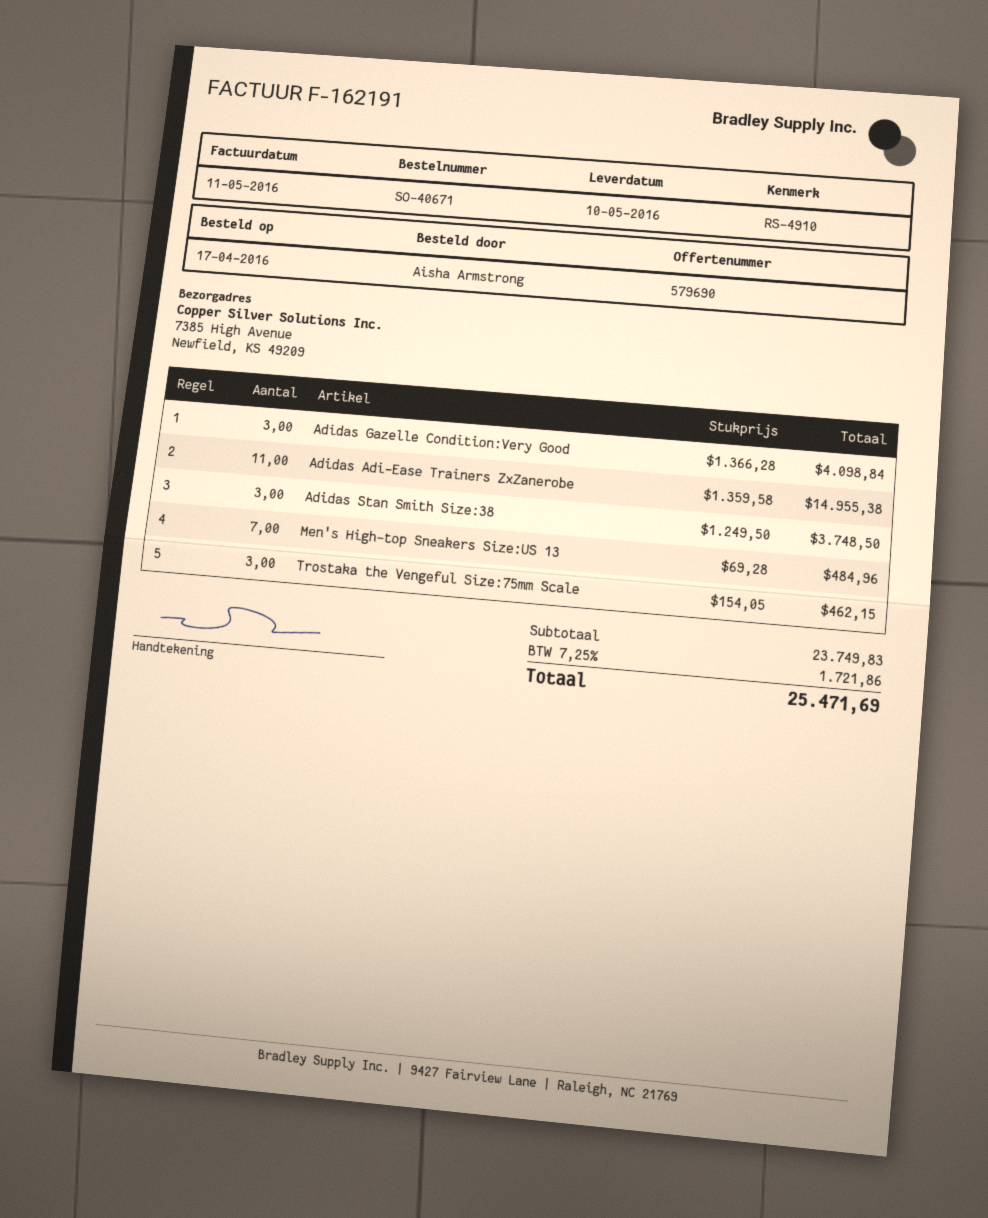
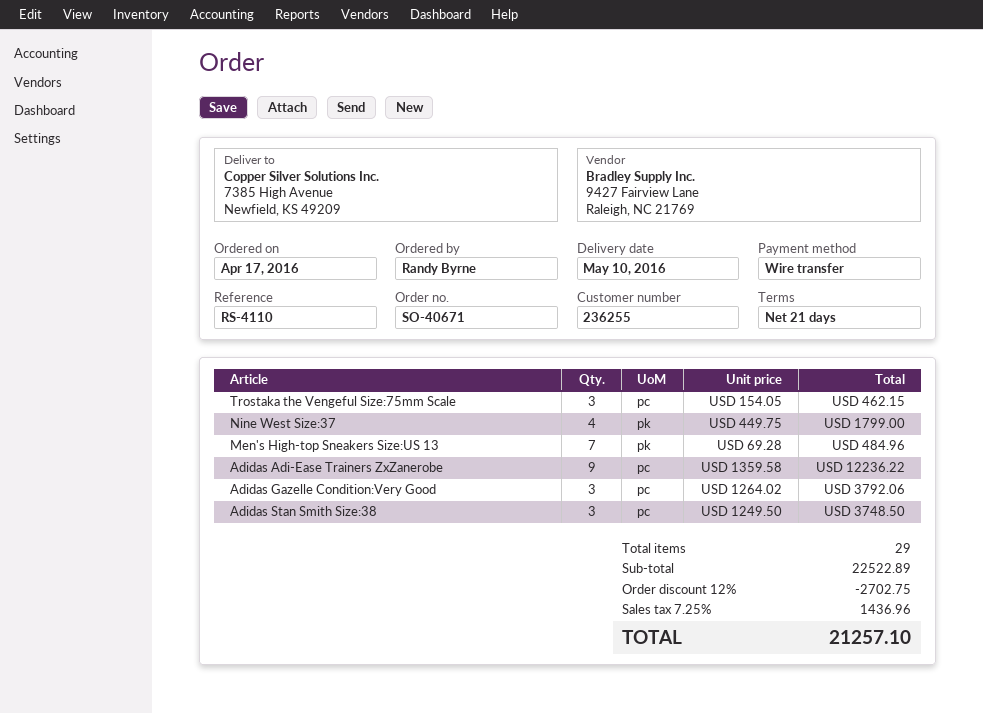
reference: RS-4910 -> RS-4110
ordered by: Aisha Armstrong -> Randy Byrne
Adidas Gazelle Condition:Very Good: 3 x 1366.28 = 4098.84 -> 3 x 1264.02 = 3792.06
Adidas Adi-Ease Trainers ZxZanerobe: 11 x 1359.58 = 14955.38 -> 9 x 1359.58 = 12236.22
Nine West Size:37: none -> 4 x 449.75 = 1799.00
subtotal: 23749.83 -> 22522.89
discount: none -> 12% = 2702.75
tax: 7.25% = 1721.86 -> 7.25% = 1436.96
total: 25471.69 -> 21257.10

